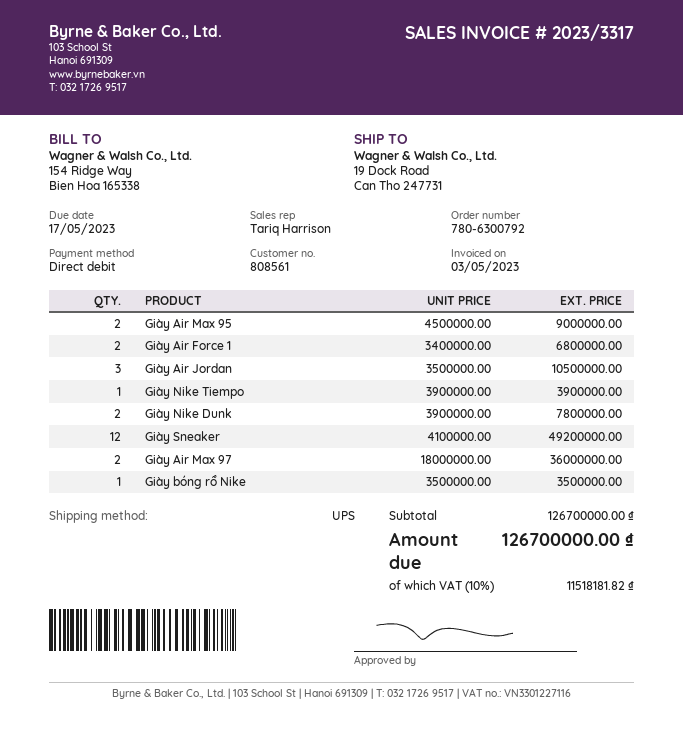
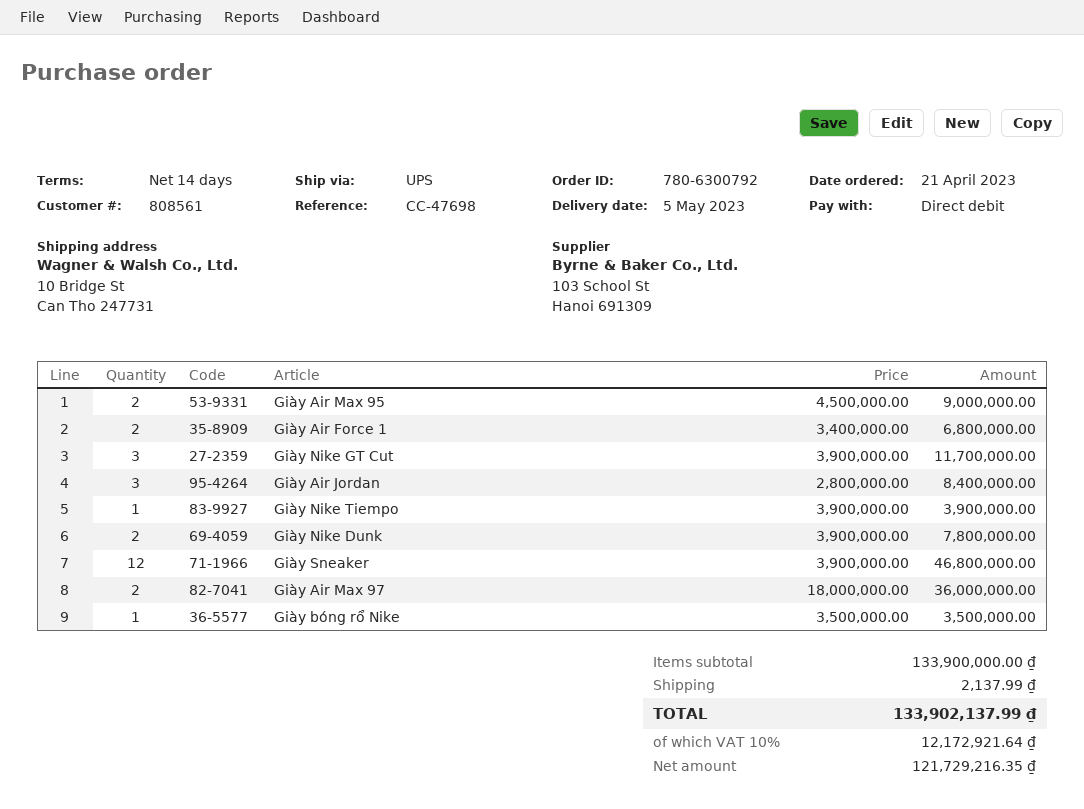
ship to: 19 Dock Road, Can Tho 247731 -> 10 Bridge St, Can Tho 247731
Giày Air Jordan: 3 x 3500000.00 = 10500000.00 -> 3 x 2800000.00 = 8400000.00
Giày Sneaker: 12 x 4100000.00 = 49200000.00 -> 12 x 3900000.00 = 46800000.00
Giày Nike GT Cut: none -> 3 x 3900000.00 = 11700000.00
subtotal: 126700000.00 -> 133900000.00
shipping: none -> 2137.99
tax: 10% = 11518181.82 -> 10% = 12172921.64
total: 126700000.00 -> 133902137.99

